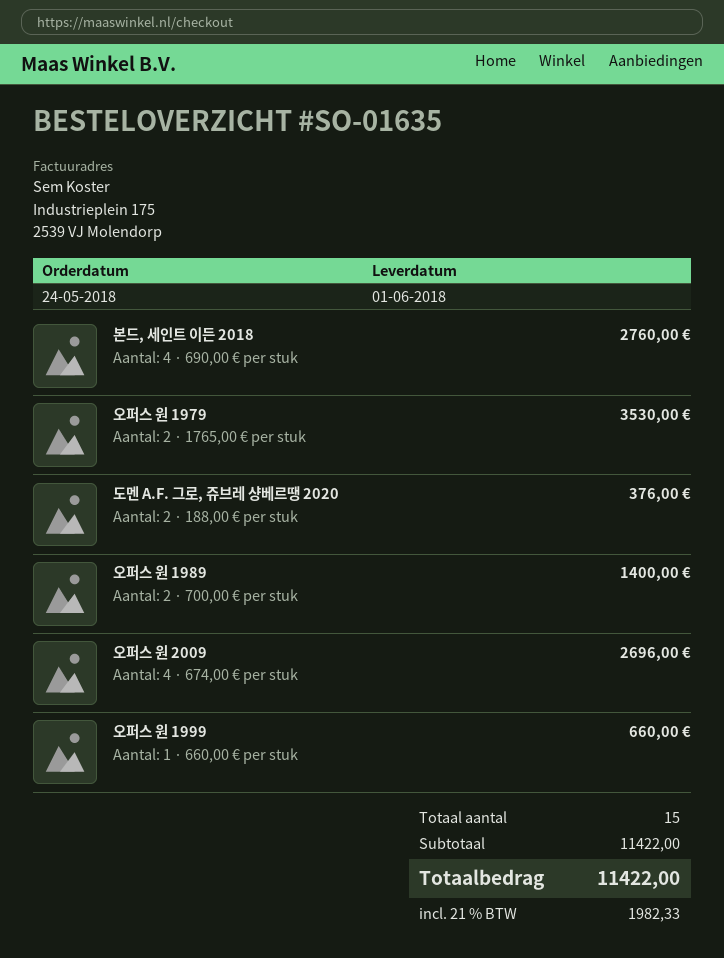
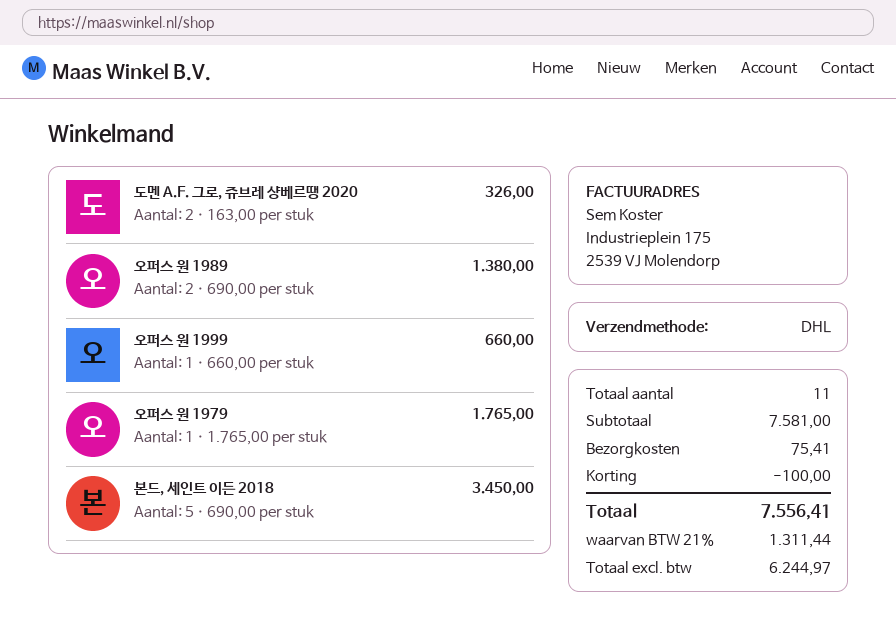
본드, 세인트 이든 2018: 4 x 690.00 = 2760.00 -> 5 x 690.00 = 3450.00
오퍼스 원 1979: 2 x 1765.00 = 3530.00 -> 1 x 1765.00 = 1765.00
도멘 A.F. 그로, 쥬브레 샹베르땡 2020: 2 x 188.00 = 376.00 -> 2 x 163.00 = 326.00
오퍼스 원 1989: 2 x 700.00 = 1400.00 -> 2 x 690.00 = 1380.00
오퍼스 원 2009: 4 x 674.00 = 2696.00 -> none
total quantity: 15 -> 11
subtotal: 11422.00 -> 7581.00
discount: none -> 100.00
shipping: none -> 75.41
tax: 21% = 1982.33 -> 21% = 1311.44
total: 11422.00 -> 7556.41

